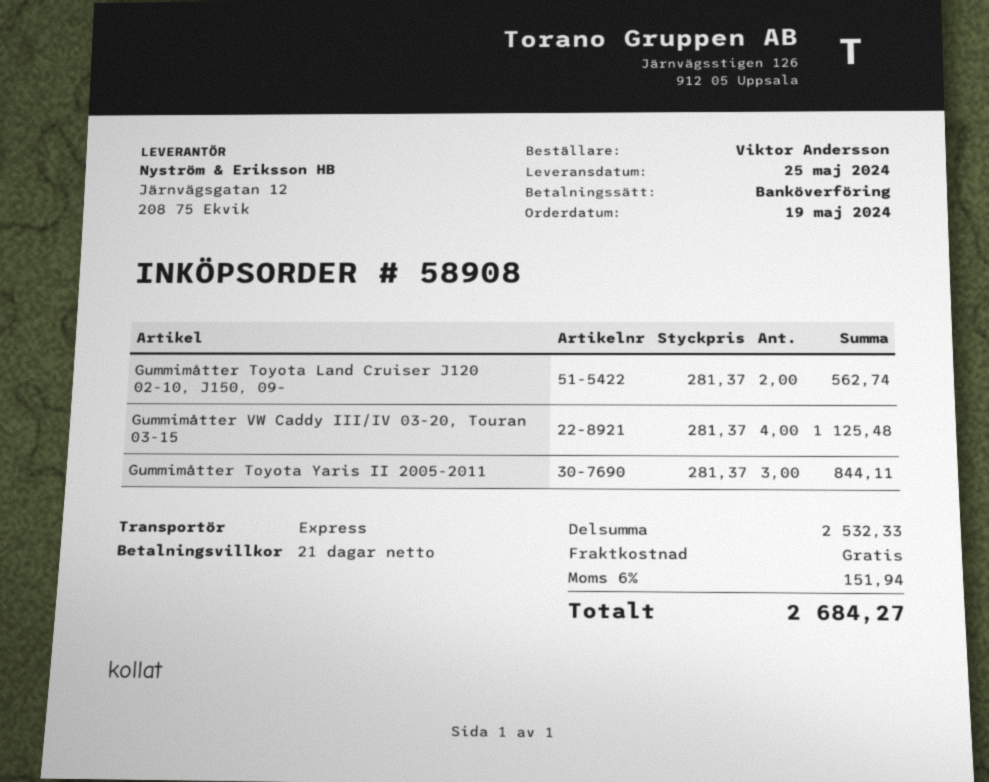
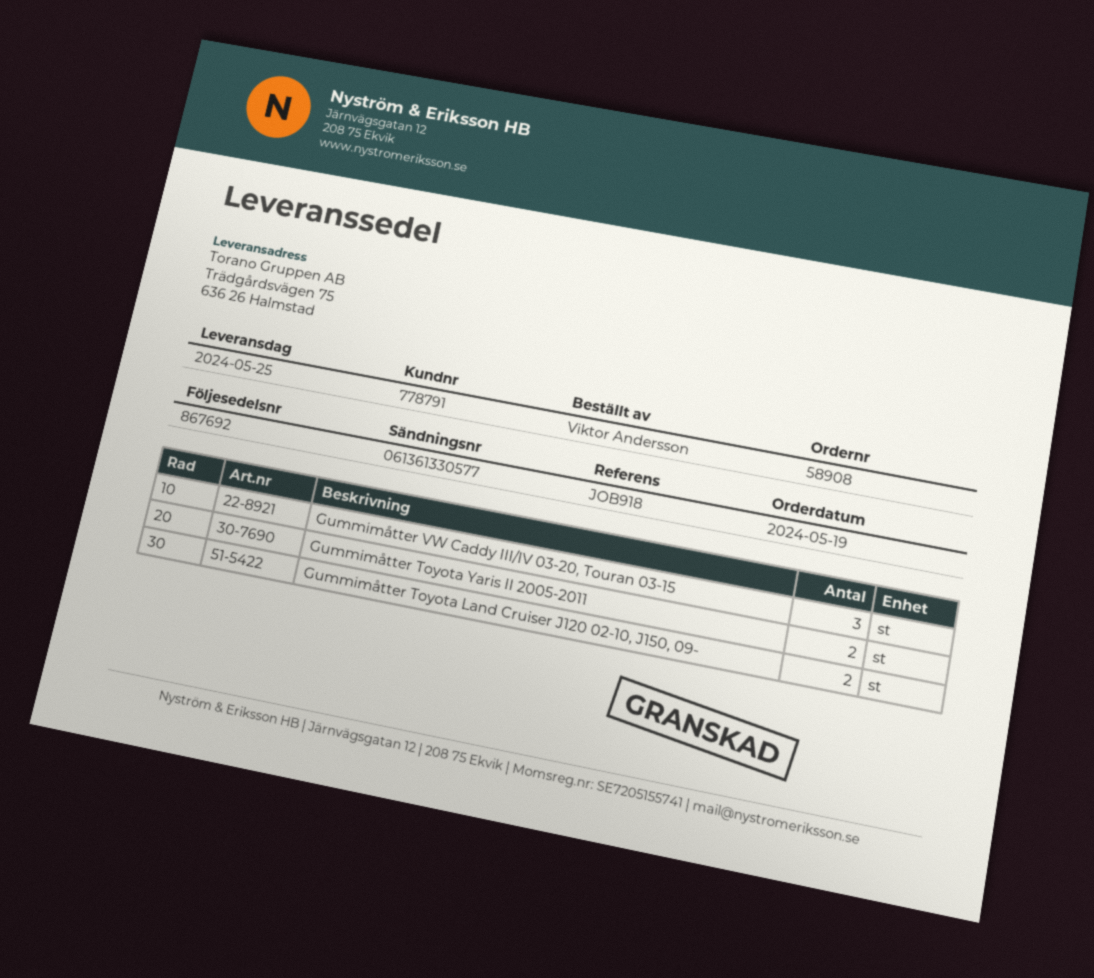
Gummimåtter VW Caddy III/IV 03-20, Touran 03-15: 4 -> 3
Gummimåtter Toyota Yaris II 2005-2011: 3 -> 2

